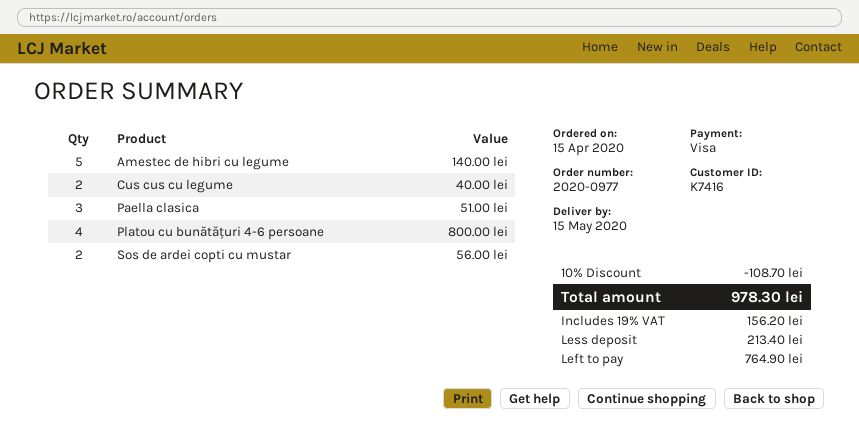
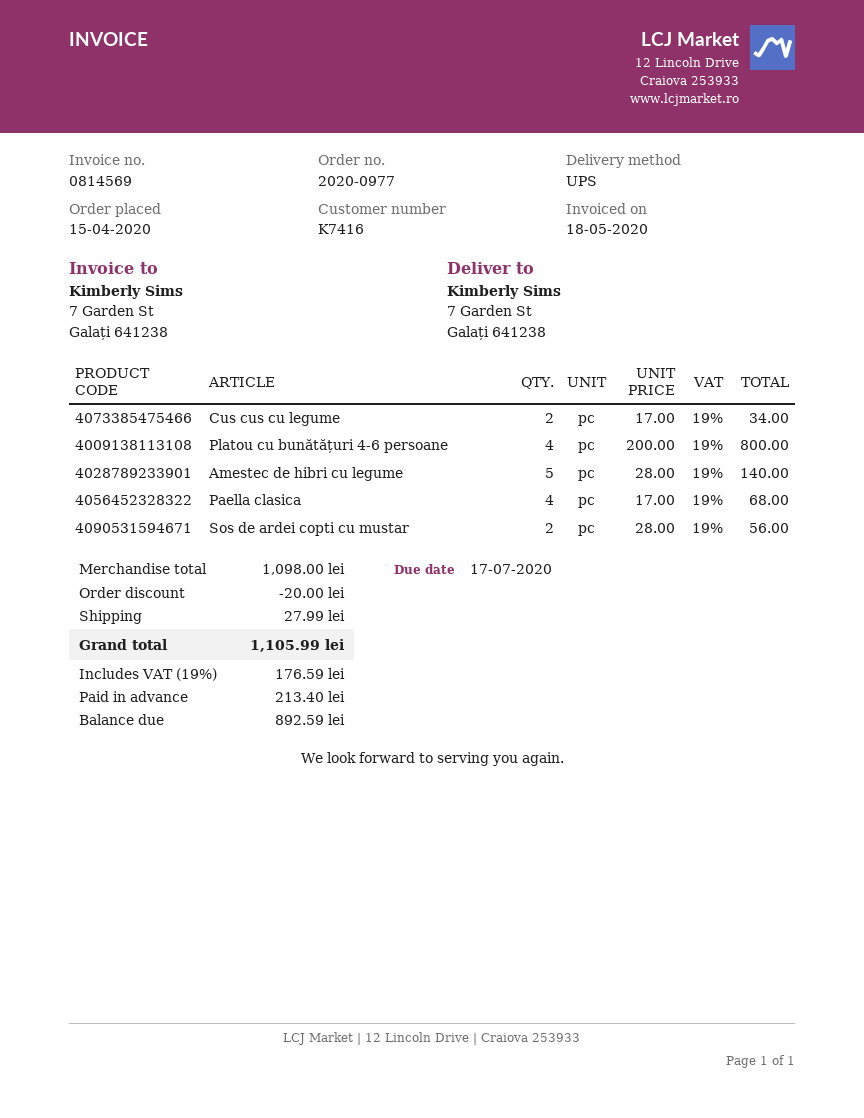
Cus cus cu legume: 2 for 40.00 -> 2 for 34.00
Paella clasica: 3 for 51.00 -> 4 for 68.00
discount: 108.70 -> 20.00
shipping: none -> 27.99
tax: 19% = 156.20 -> 19% = 176.59
total: 978.30 -> 1105.99
balance: 764.90 -> 892.59

